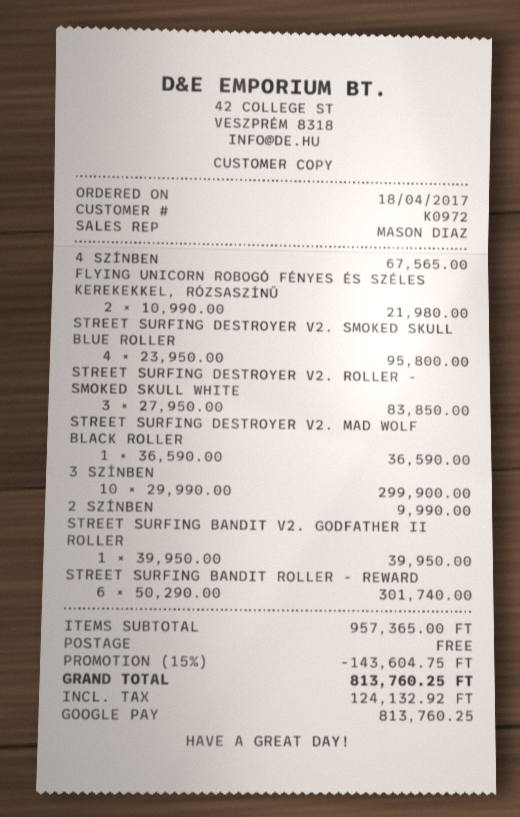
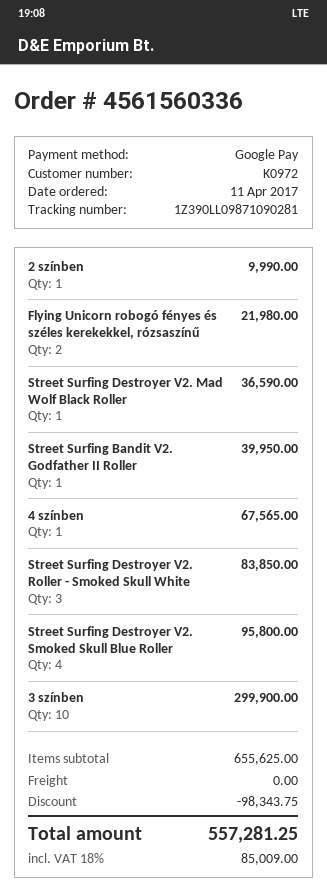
order date: 2017-04-18 -> 2017-04-11
STREET SURFING BANDIT ROLLER - REWARD: 6 for 301740.00 -> none
subtotal: 957365.00 -> 655625.00
discount: 143604.75 -> 98343.75
tax: 124132.92 -> 85009.00
total: 813760.25 -> 557281.25

